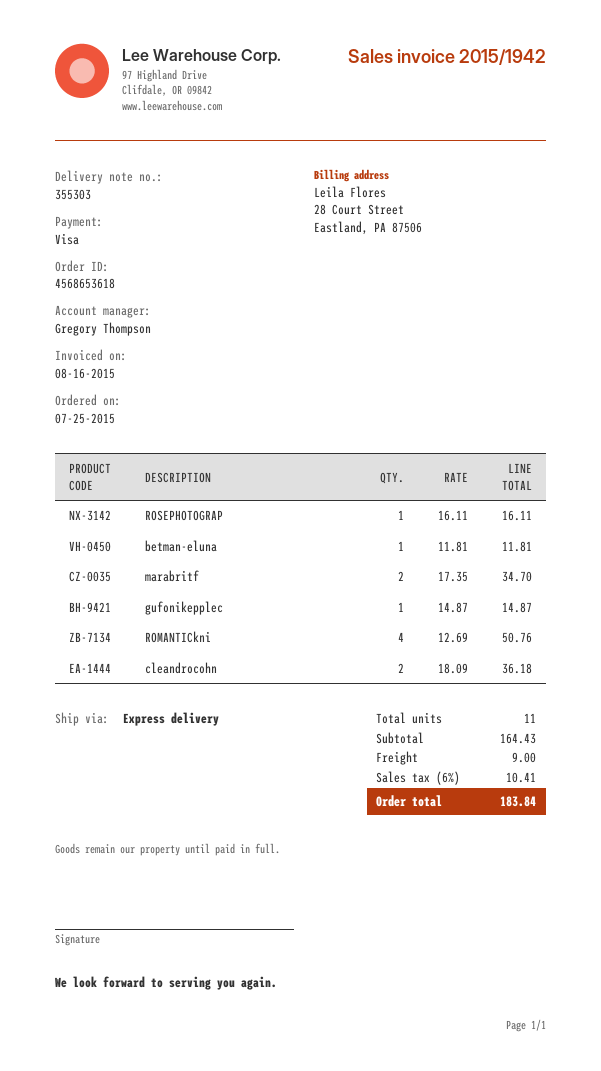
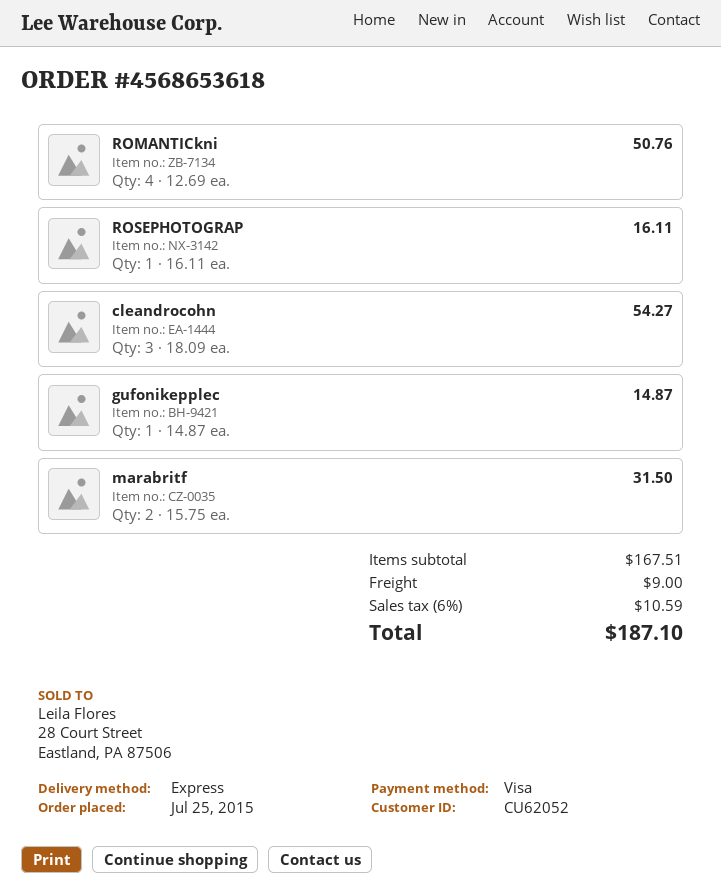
betman-eluna: 1 x 11.81 = 11.81 -> none
marabritf: 2 x 17.35 = 34.70 -> 2 x 15.75 = 31.50
cleandrocohn: 2 x 18.09 = 36.18 -> 3 x 18.09 = 54.27
subtotal: 164.43 -> 167.51
tax: 6% = 10.41 -> 6% = 10.59
total: 183.84 -> 187.10

